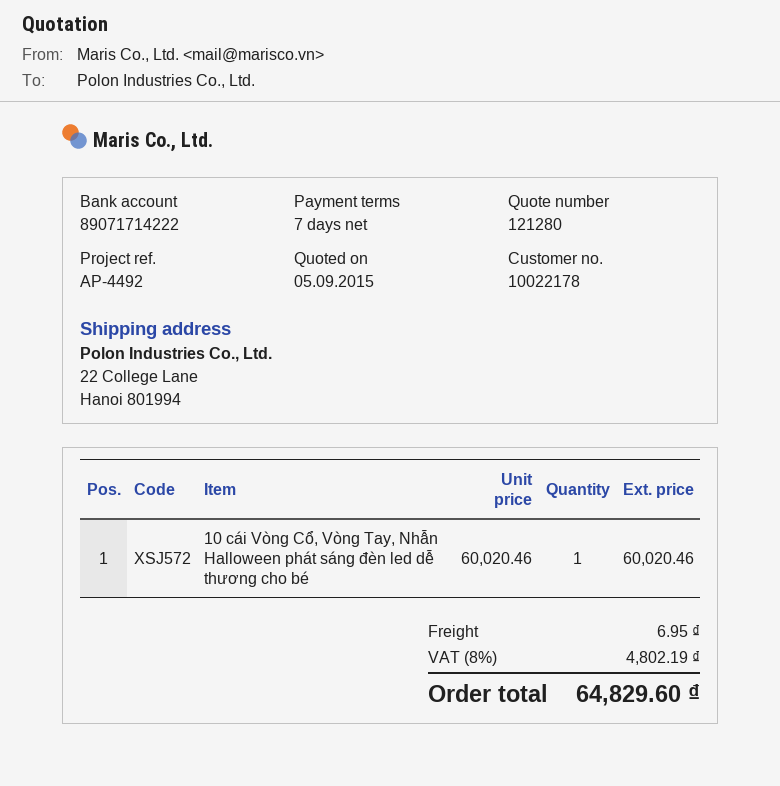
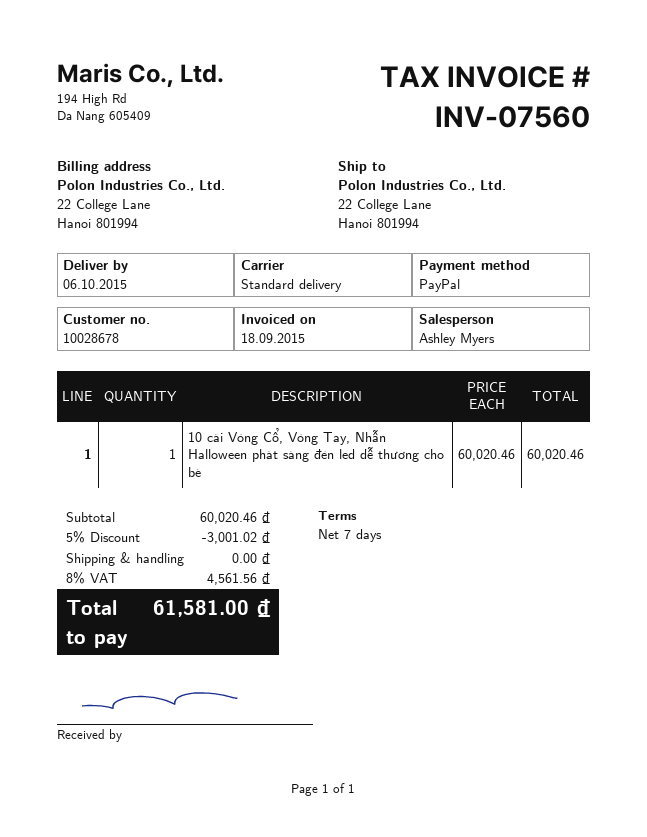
customer number: 10022178 -> 10028678
discount: none -> 5% = 3001.02
shipping: 6.95 -> 0.00
tax: 8% = 4802.19 -> 8% = 4561.56
total: 64829.60 -> 61581.00

